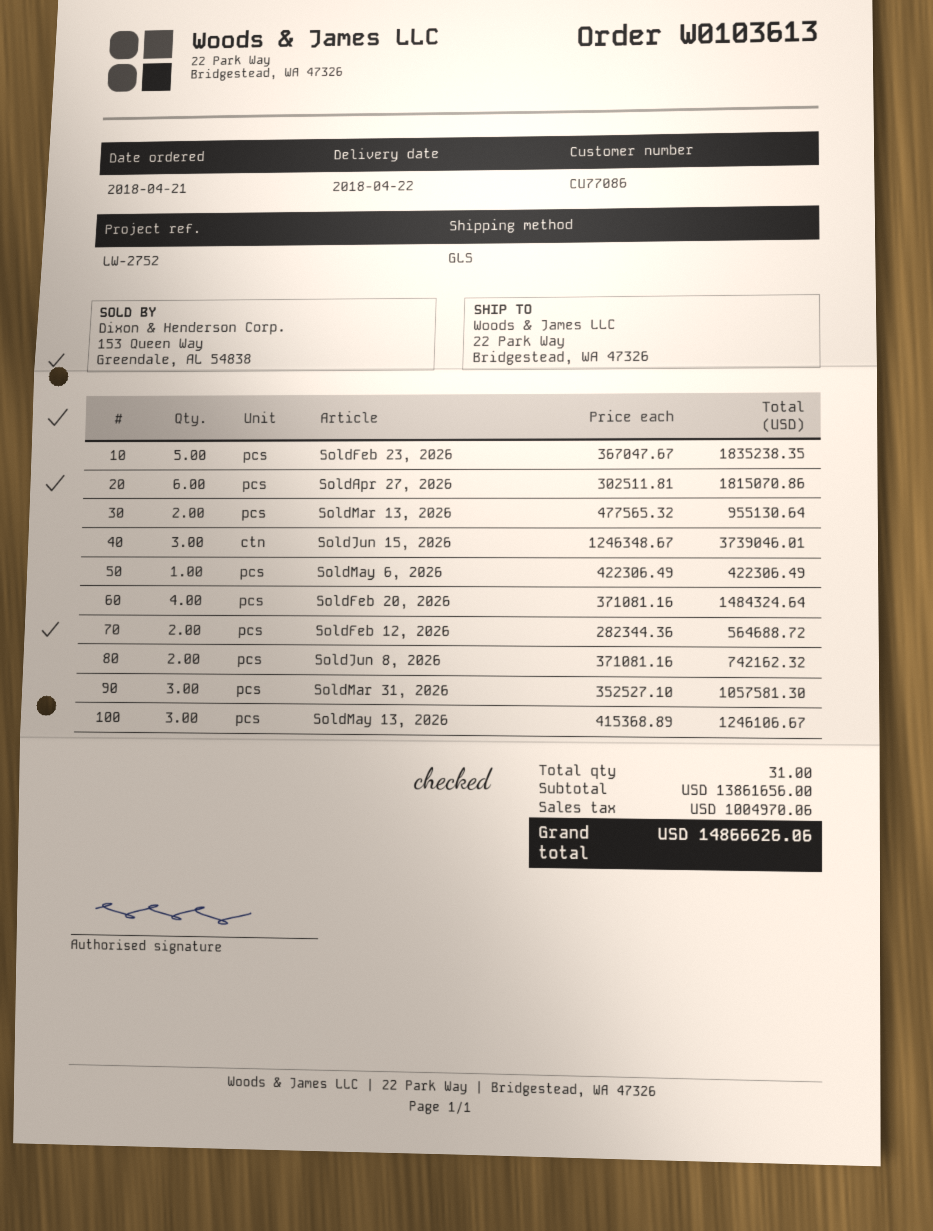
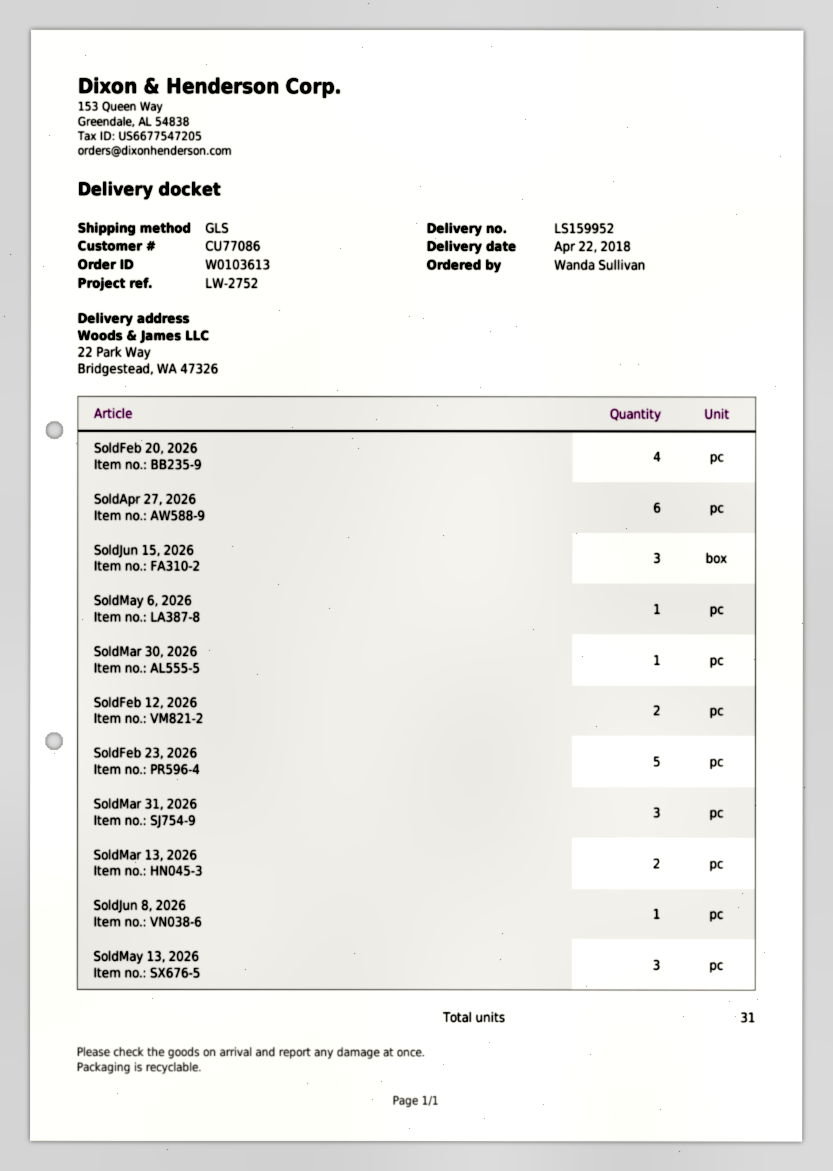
SoldJun 8, 2026: 2 -> 1
SoldMar 30, 2026: none -> 1

